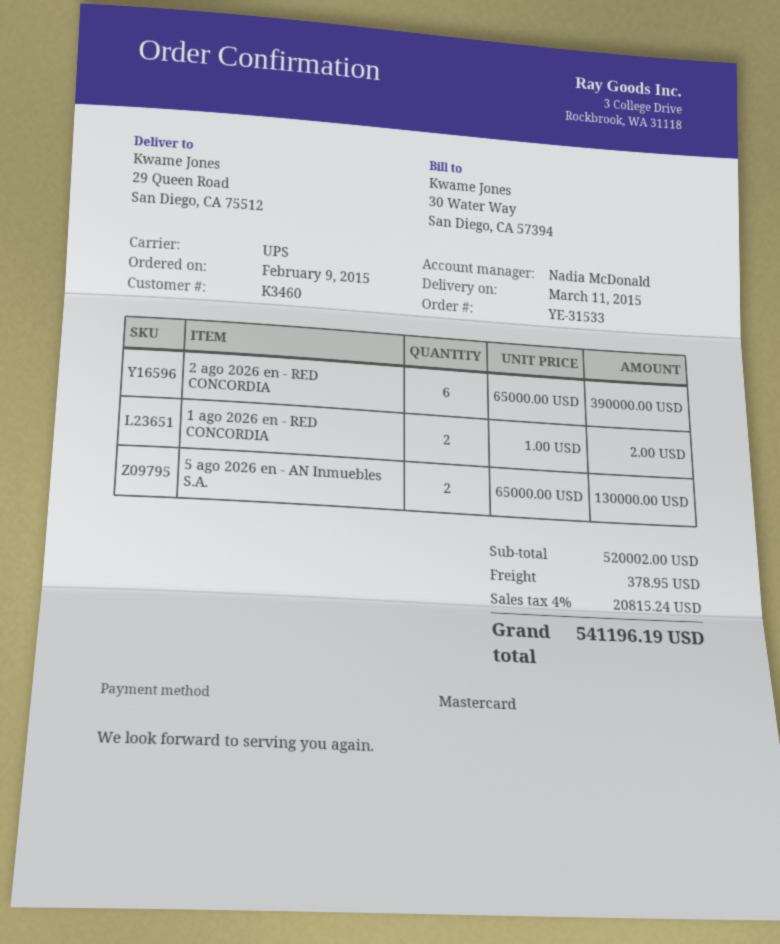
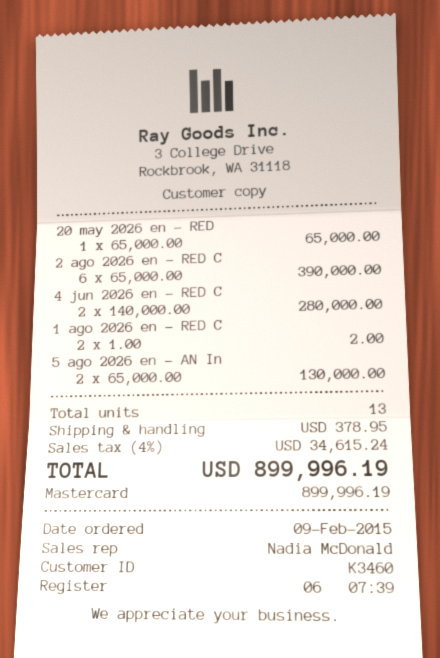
20 may 2026 en - RED: none -> 1 x 65000.00 = 65000.00
4 jun 2026 en - RED C: none -> 2 x 140000.00 = 280000.00
tax: 4% = 20815.24 -> 4% = 34615.24
total: 541196.19 -> 899996.19

